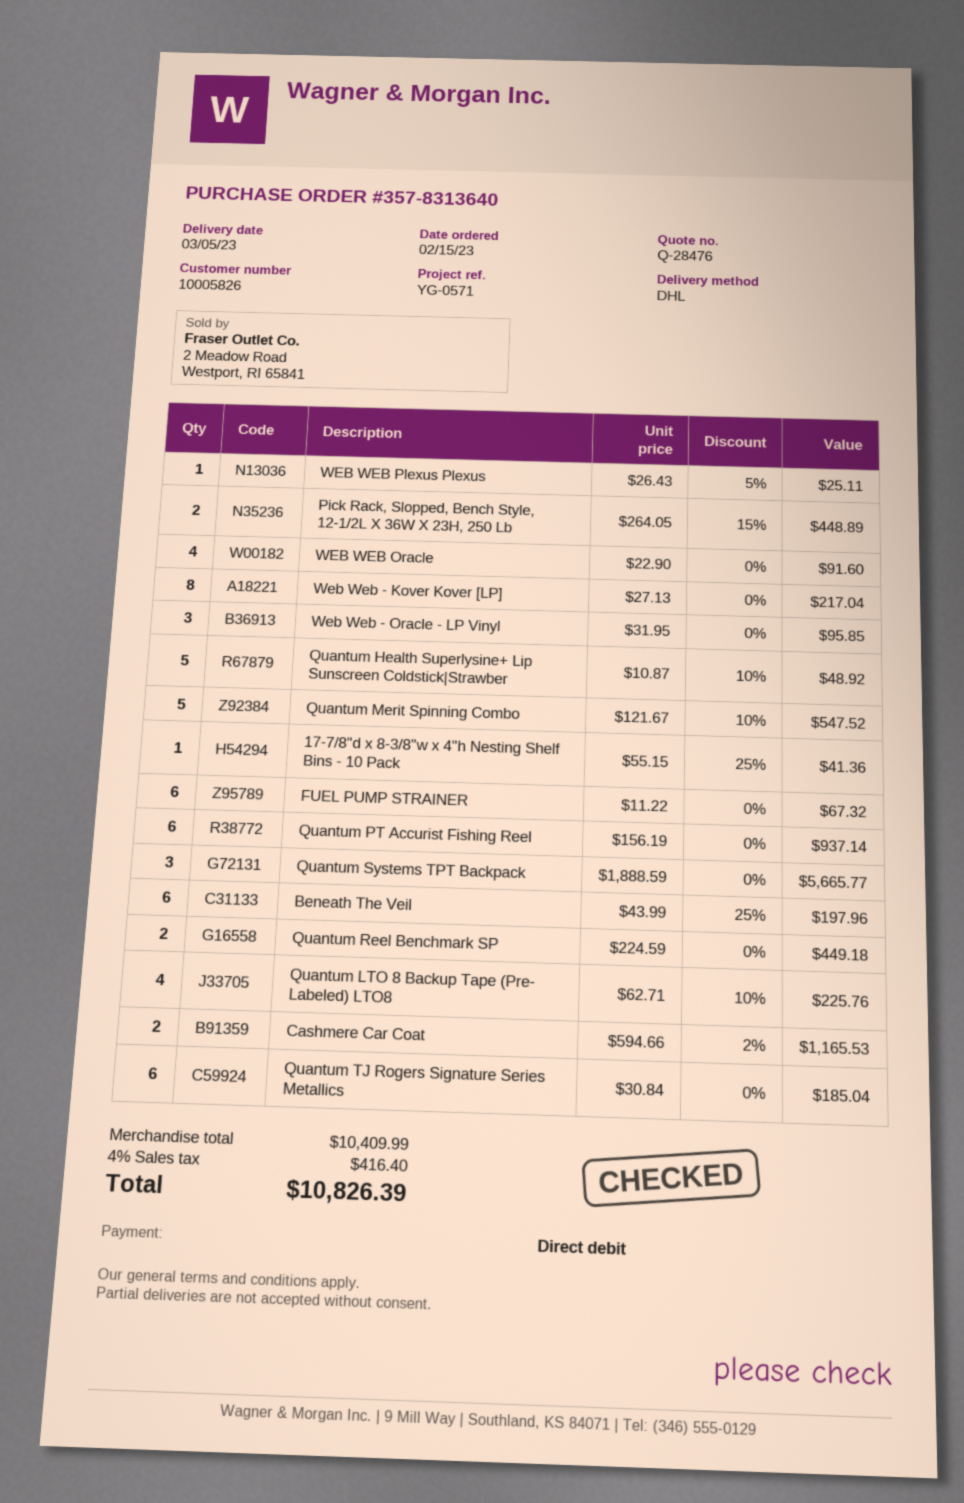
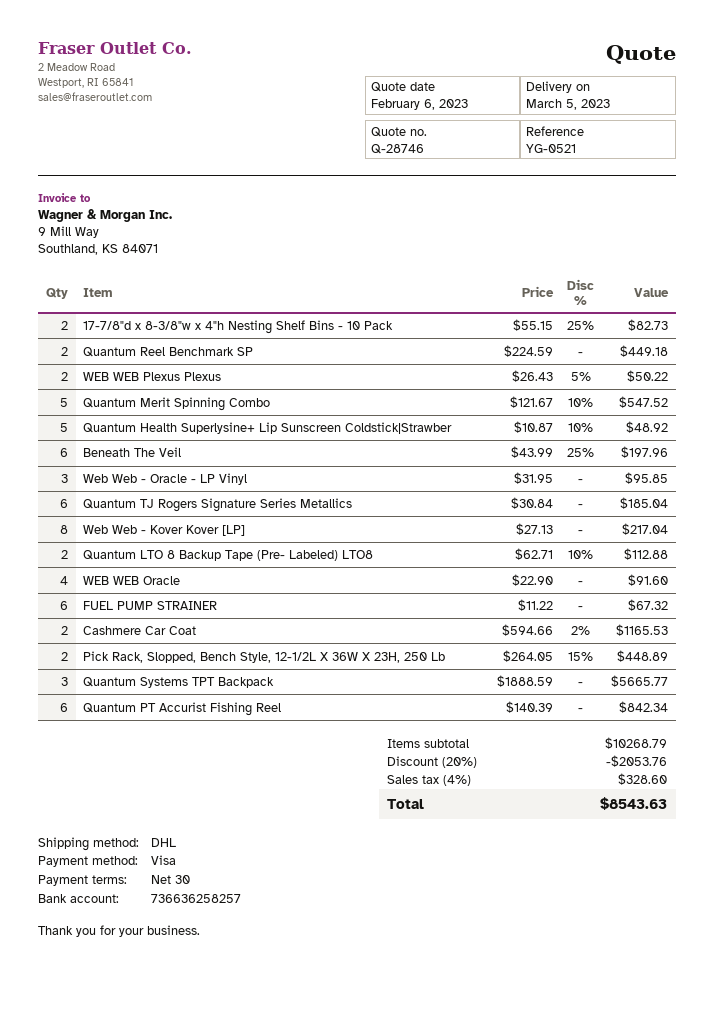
quote number: Q-28476 -> Q-28746
reference: YG-0571 -> YG-0521
payment method: direct debit -> Visa
WEB WEB Plexus Plexus: 1 x 26.43 - 5% = 25.11 -> 2 x 26.43 - 5% = 50.22
17-7/8"d x 8-3/8"w x 4"h Nesting Shelf Bins - 10 Pack: 1 x 55.15 - 25% = 41.36 -> 2 x 55.15 - 25% = 82.73
Quantum PT Accurist Fishing Reel: 6 x 156.19 = 937.14 -> 6 x 140.39 = 842.34
Quantum LTO 8 Backup Tape (Pre- Labeled) LTO8: 4 x 62.71 - 10% = 225.76 -> 2 x 62.71 - 10% = 112.88
subtotal: 10409.99 -> 10268.79
discount: none -> 20% = 2053.76
tax: 4% = 416.40 -> 4% = 328.60
total: 10826.39 -> 8543.63

